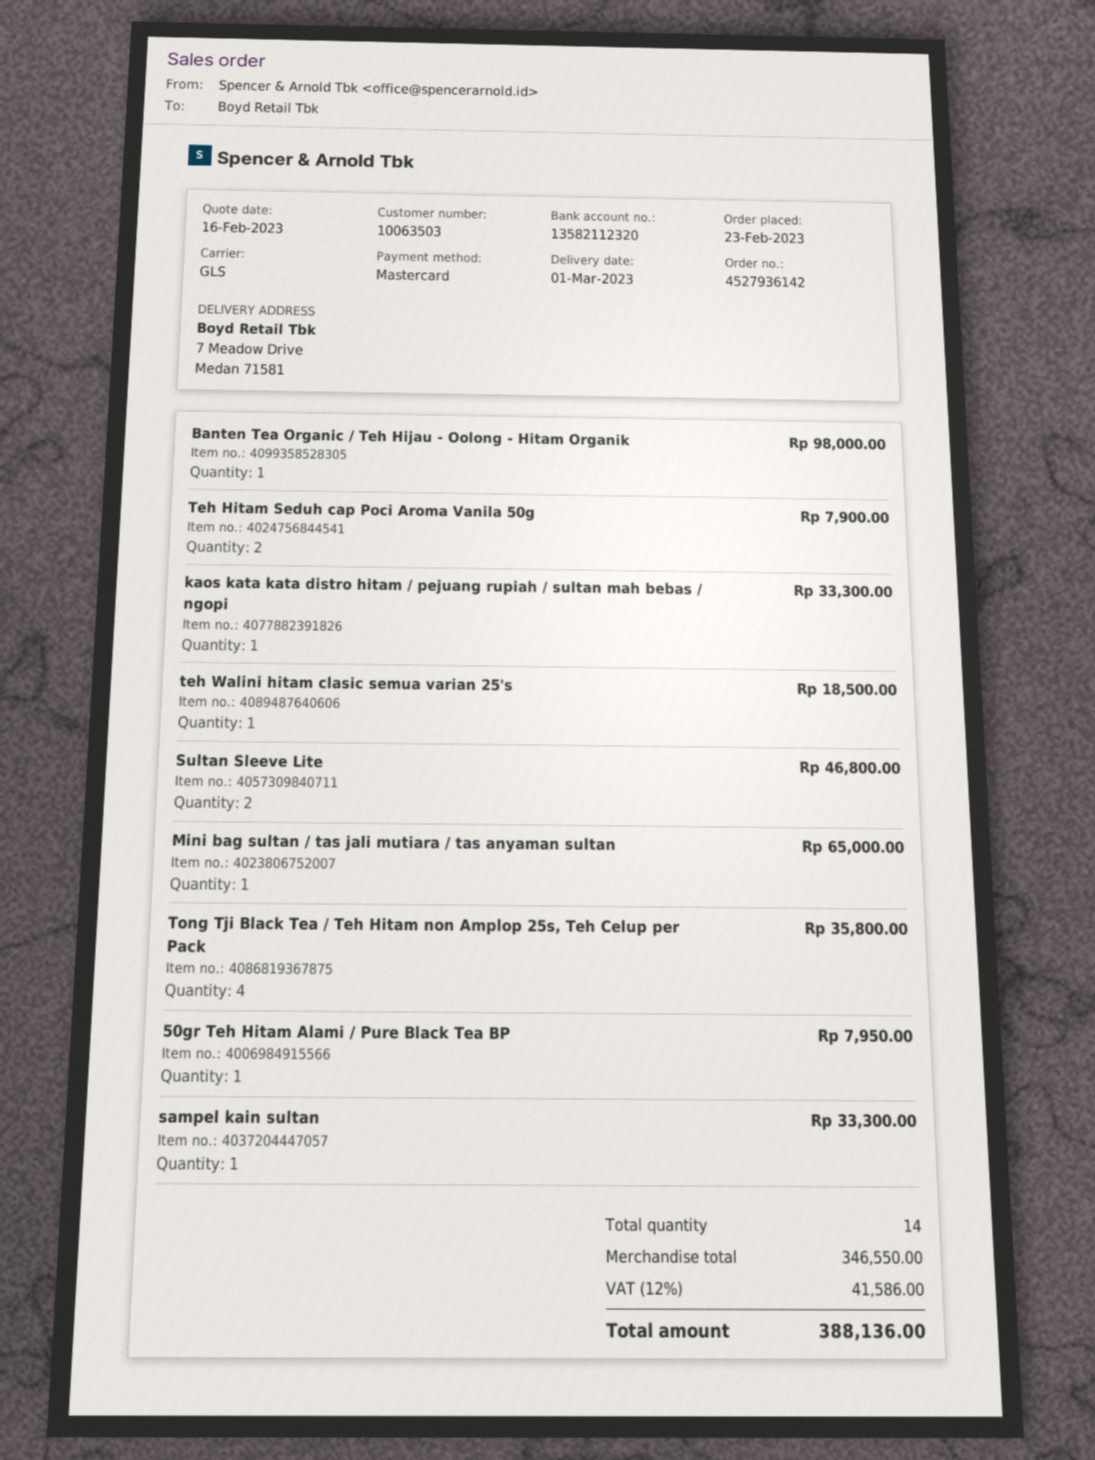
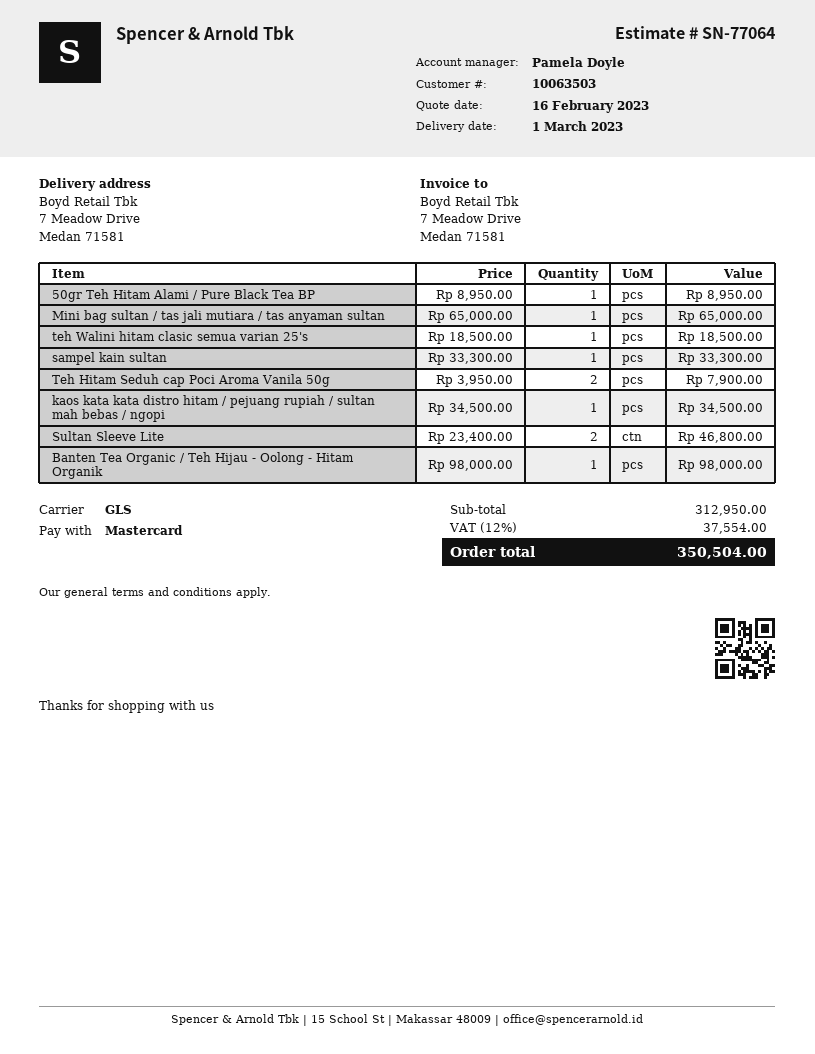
kaos kata kata distro hitam / pejuang rupiah / sultan mah bebas / ngopi: 1 for 33300.00 -> 1 for 34500.00
Tong Tji Black Tea / Teh Hitam non Amplop 25s, Teh Celup per Pack: 4 for 35800.00 -> none
50gr Teh Hitam Alami / Pure Black Tea BP: 1 for 7950.00 -> 1 for 8950.00
subtotal: 346550.00 -> 312950.00
tax: 12% = 41586.00 -> 12% = 37554.00
total: 388136.00 -> 350504.00

